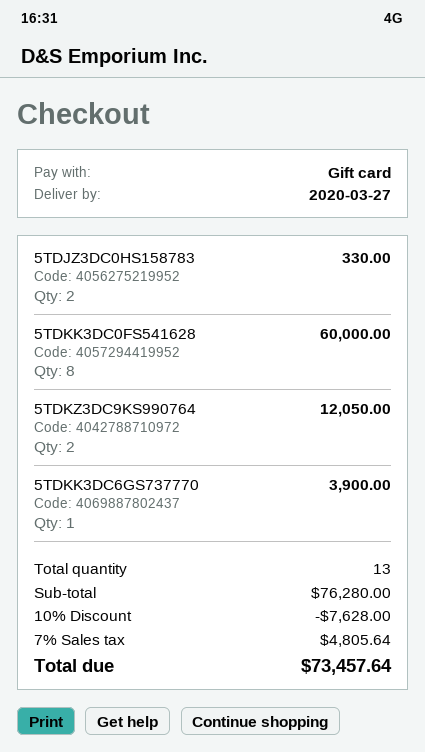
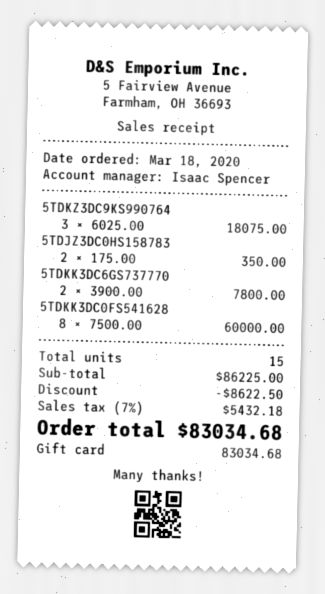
5TDJZ3DC0HS158783: 2 for 330.00 -> 2 for 350.00
5TDKZ3DC9KS990764: 2 for 12050.00 -> 3 for 18075.00
5TDKK3DC6GS737770: 1 for 3900.00 -> 2 for 7800.00
total quantity: 13 -> 15
subtotal: 76280.00 -> 86225.00
discount: 7628.00 -> 8622.50
tax: 7% = 4805.64 -> 7% = 5432.18
total: 73457.64 -> 83034.68

